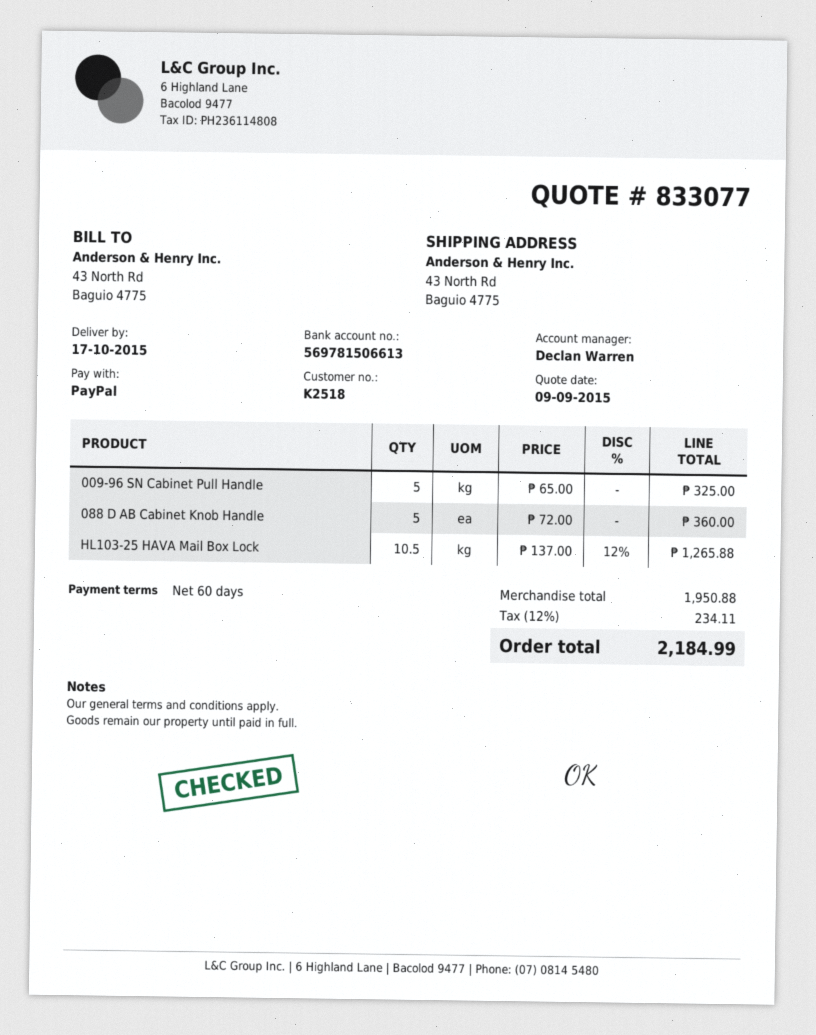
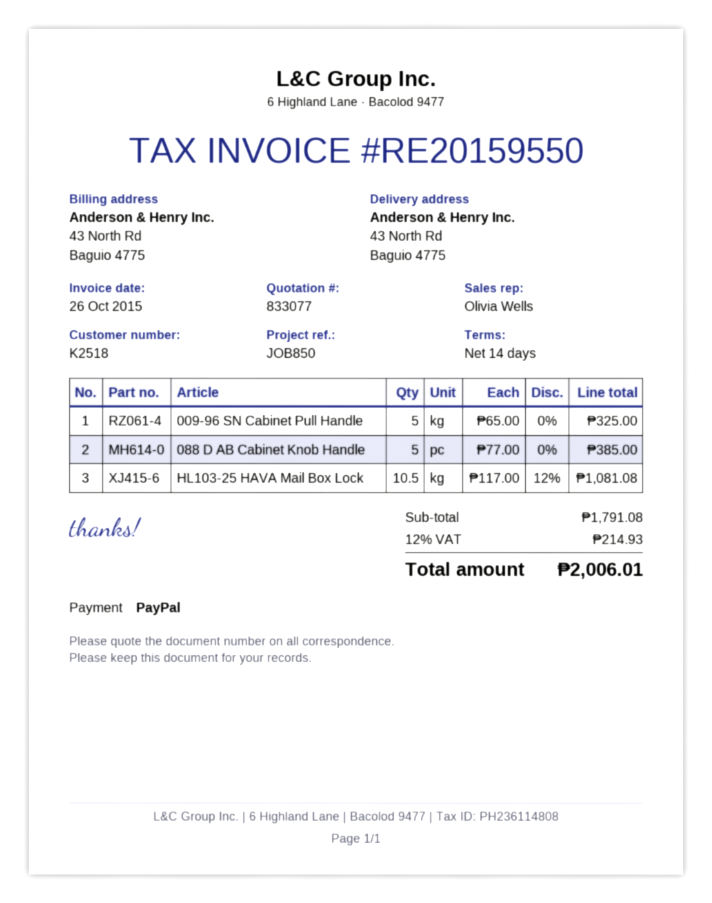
payment terms: 60 days -> 14 days
sales rep: Declan Warren -> Olivia Wells
088 D AB Cabinet Knob Handle: 5 x 72.00 = 360.00 -> 5 x 77.00 = 385.00
HL103-25 HAVA Mail Box Lock: 10.5 x 137.00 - 12% = 1265.88 -> 10.5 x 117.00 - 12% = 1081.08
subtotal: 1950.88 -> 1791.08
tax: 12% = 234.11 -> 12% = 214.93
total: 2184.99 -> 2006.01

